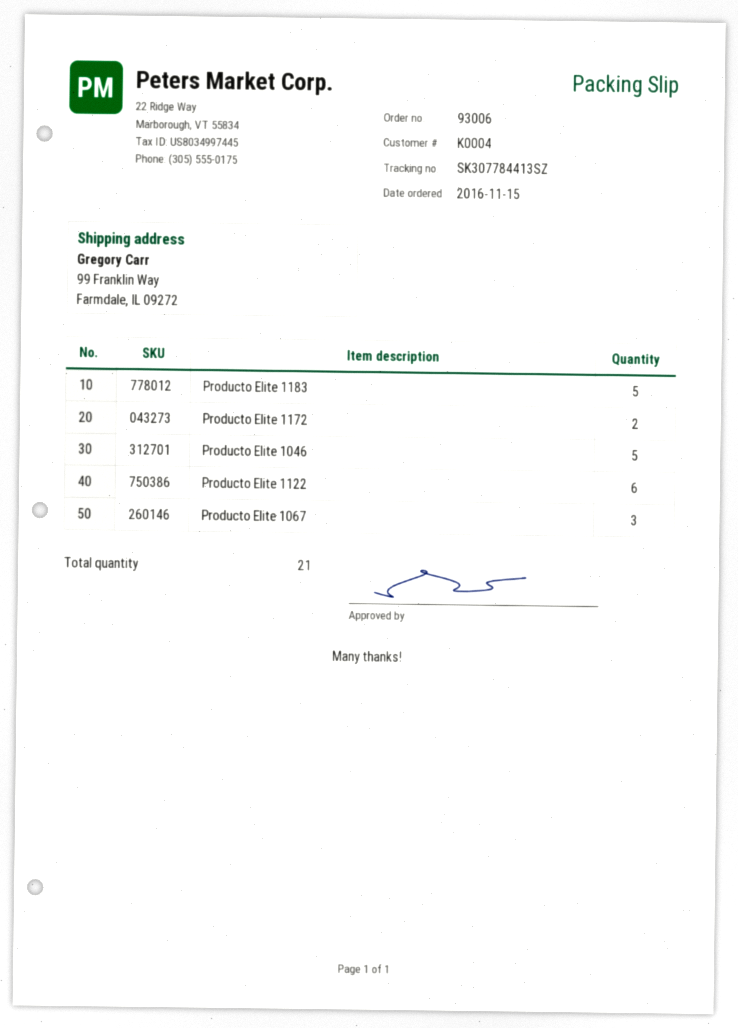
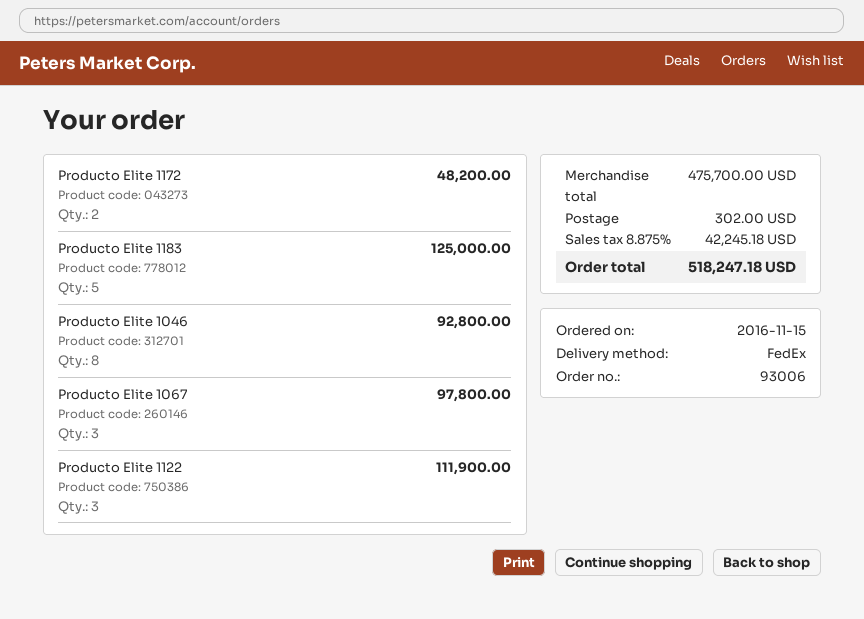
Producto Elite 1046: 5 -> 8
Producto Elite 1122: 6 -> 3

